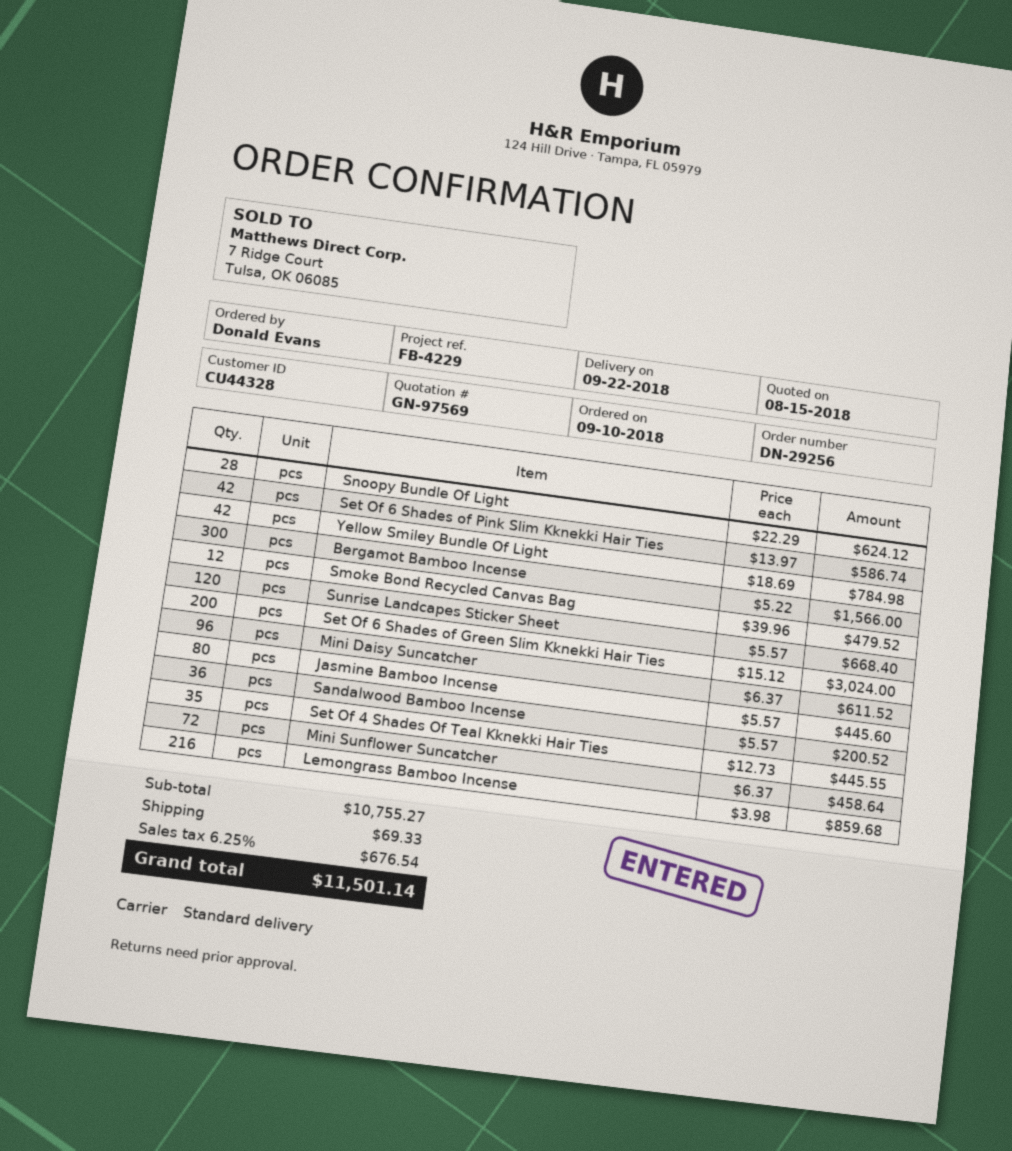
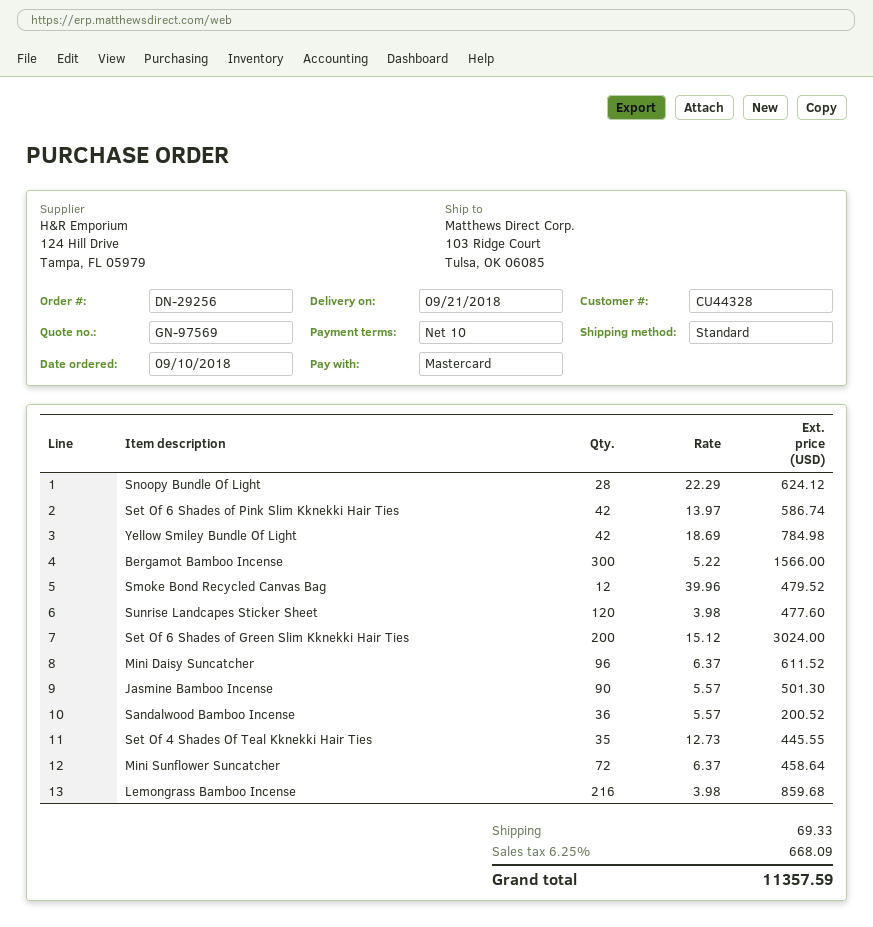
delivery date: 2018-09-22 -> 2018-09-21
Sunrise Landcapes Sticker Sheet: 120 x 5.57 = 668.40 -> 120 x 3.98 = 477.60
Jasmine Bamboo Incense: 80 x 5.57 = 445.60 -> 90 x 5.57 = 501.30
tax: 6.25% = 676.54 -> 6.25% = 668.09
total: 11501.14 -> 11357.59

